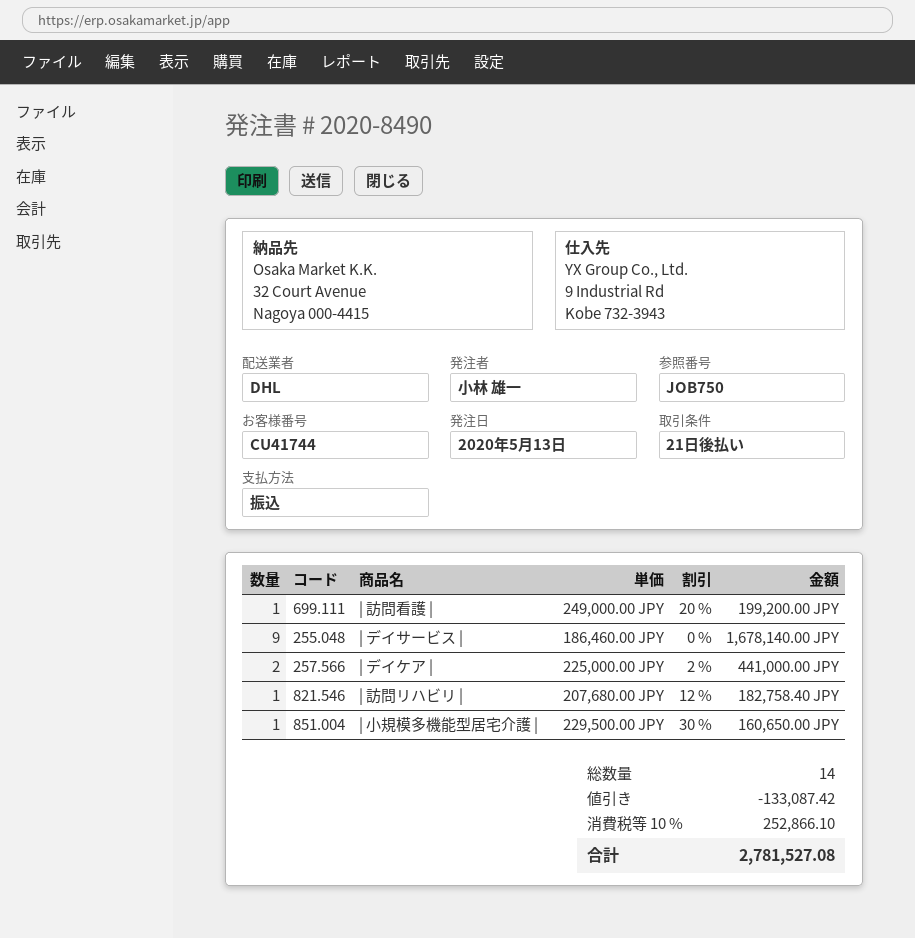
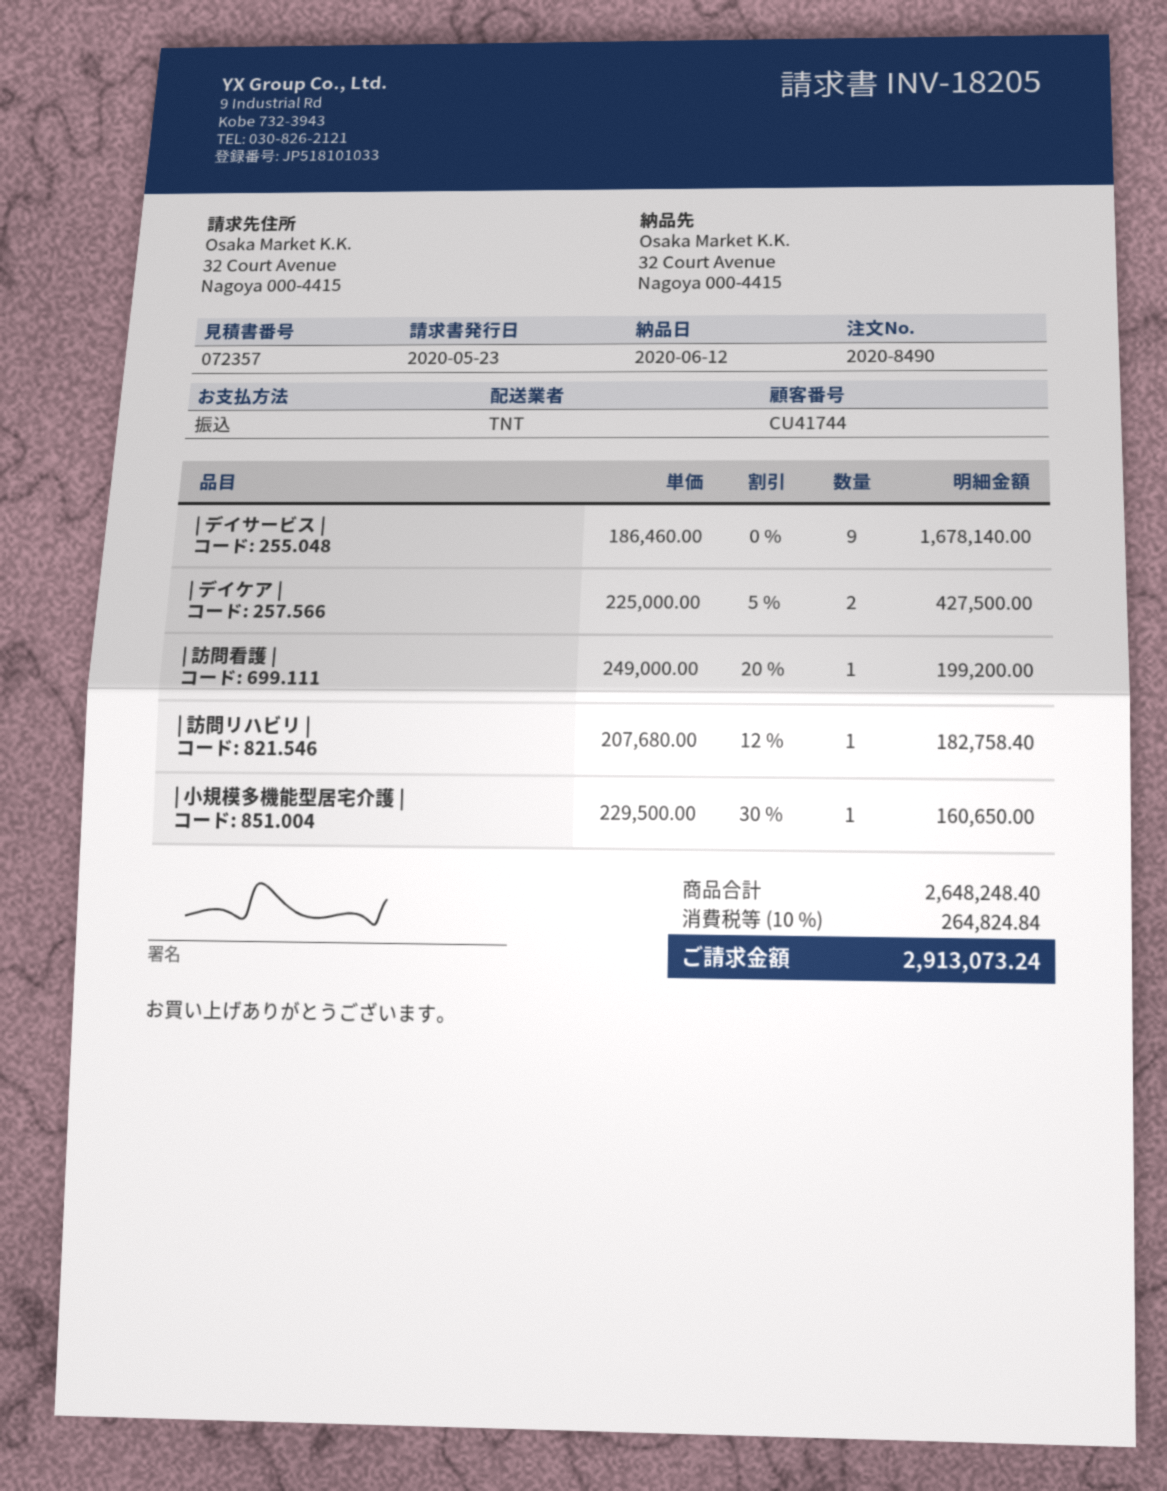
shipping method: DHL -> TNT
| デイケア |: 2 x 225000.00 - 2% = 441000.00 -> 2 x 225000.00 - 5% = 427500.00
discount: 133087.42 -> none
tax: 10% = 252866.10 -> 10% = 264824.84
total: 2781527.08 -> 2913073.24

